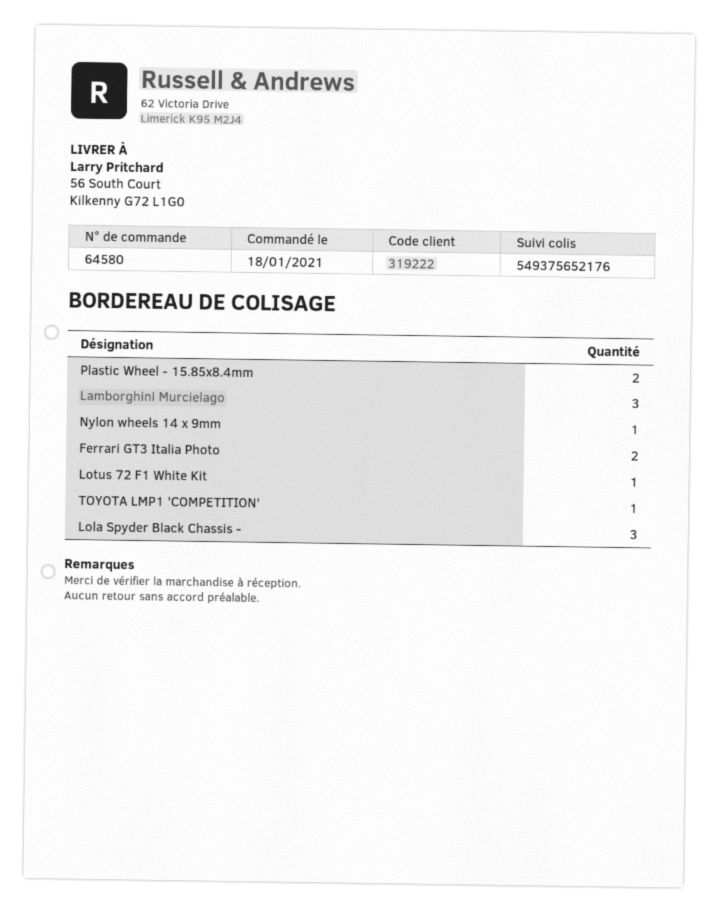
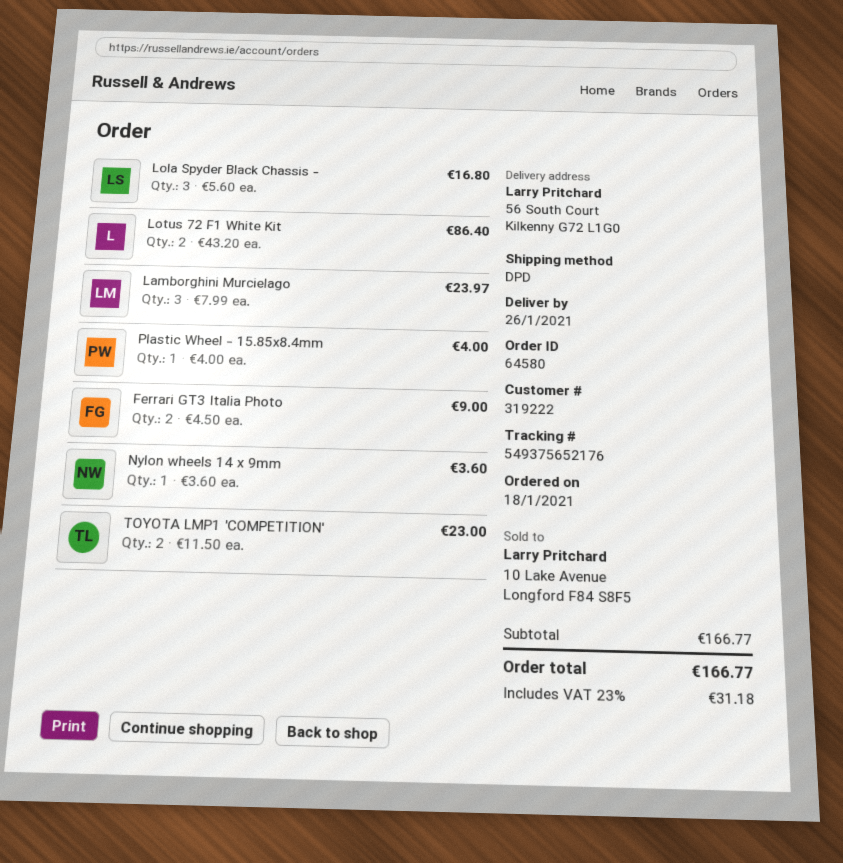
Plastic Wheel - 15.85x8.4mm: 2 -> 1
Lotus 72 F1 White Kit: 1 -> 2
TOYOTA LMP1 'COMPETITION': 1 -> 2

